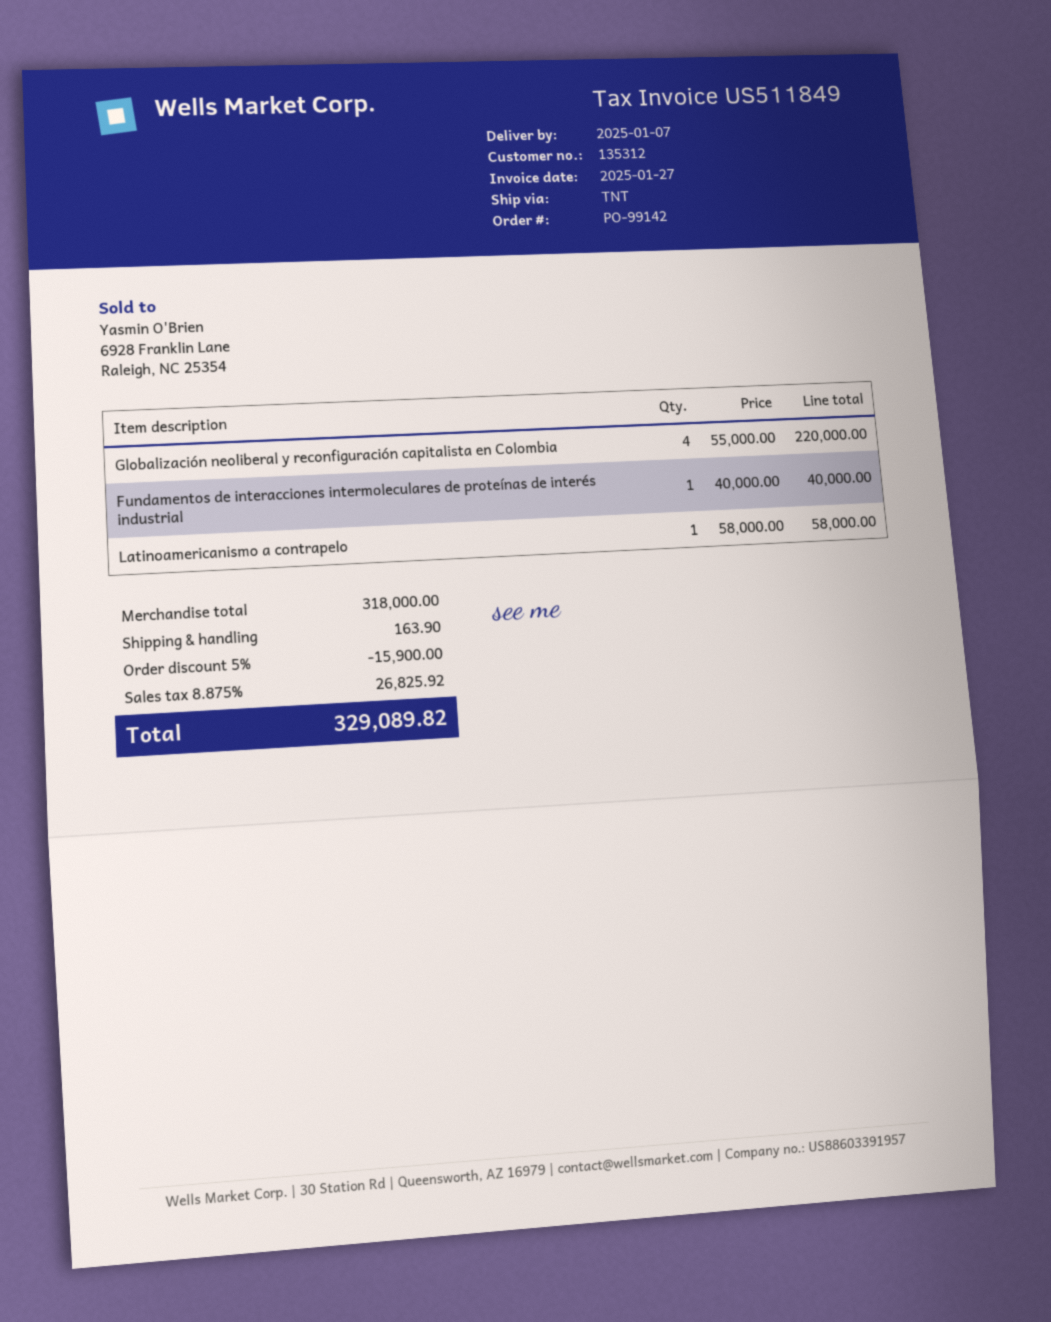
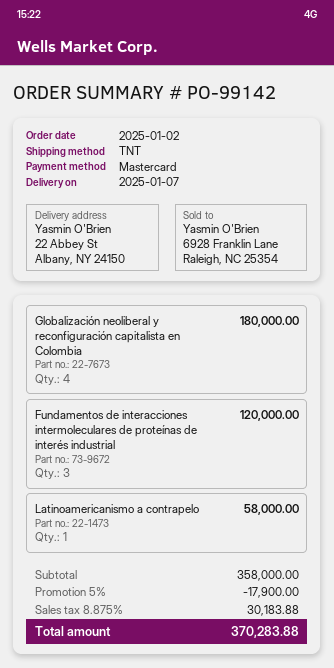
Globalización neoliberal y reconfiguración capitalista en Colombia: 4 for 220000.00 -> 4 for 180000.00
Fundamentos de interacciones intermoleculares de proteínas de interés industrial: 1 for 40000.00 -> 3 for 120000.00
subtotal: 318000.00 -> 358000.00
discount: 5% = 15900.00 -> 5% = 17900.00
shipping: 163.90 -> none
tax: 8.875% = 26825.92 -> 8.875% = 30183.88
total: 329089.82 -> 370283.88

